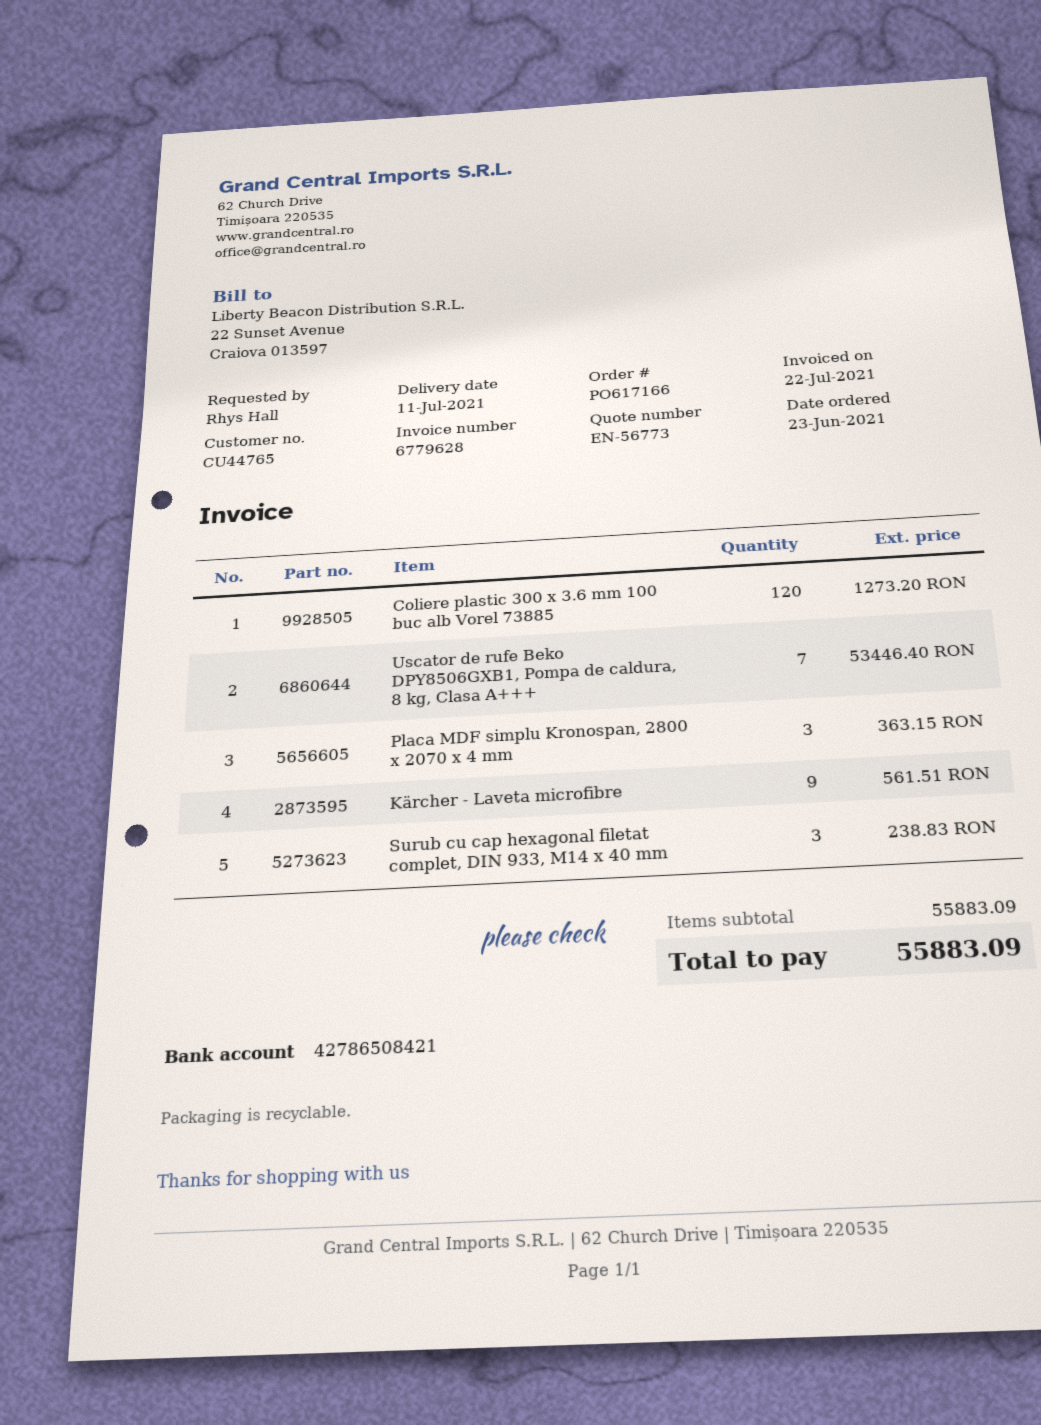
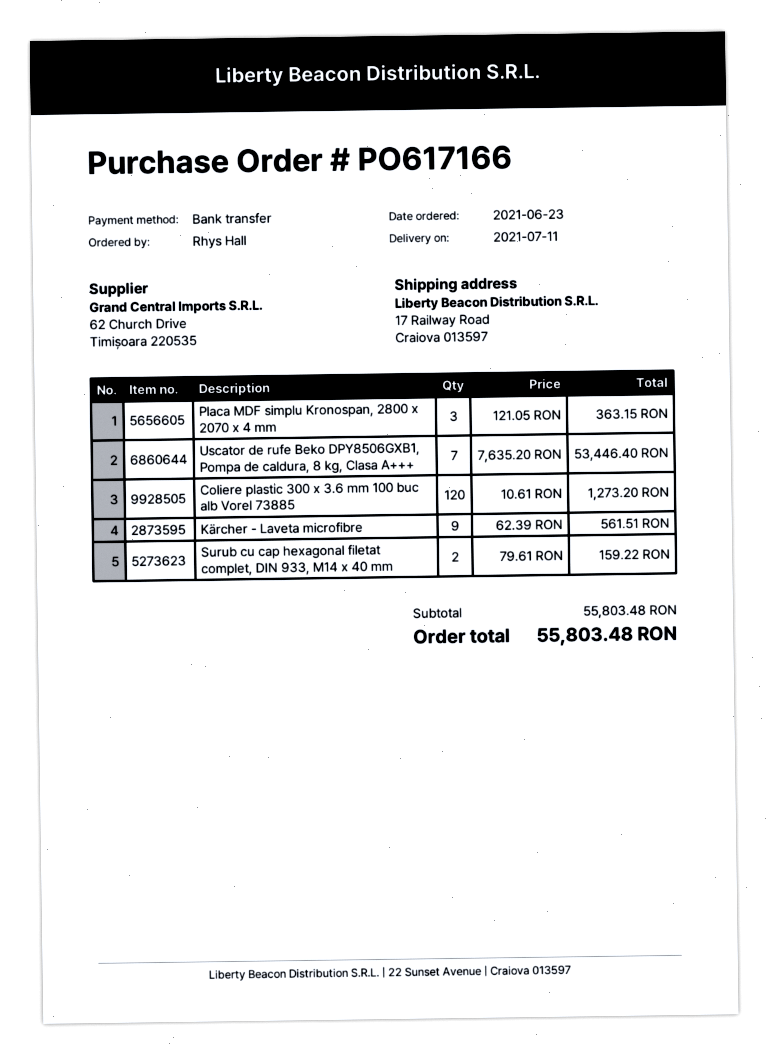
Surub cu cap hexagonal filetat complet, DIN 933, M14 x 40 mm: 3 for 238.83 -> 2 for 159.22
subtotal: 55883.09 -> 55803.48
total: 55883.09 -> 55803.48

